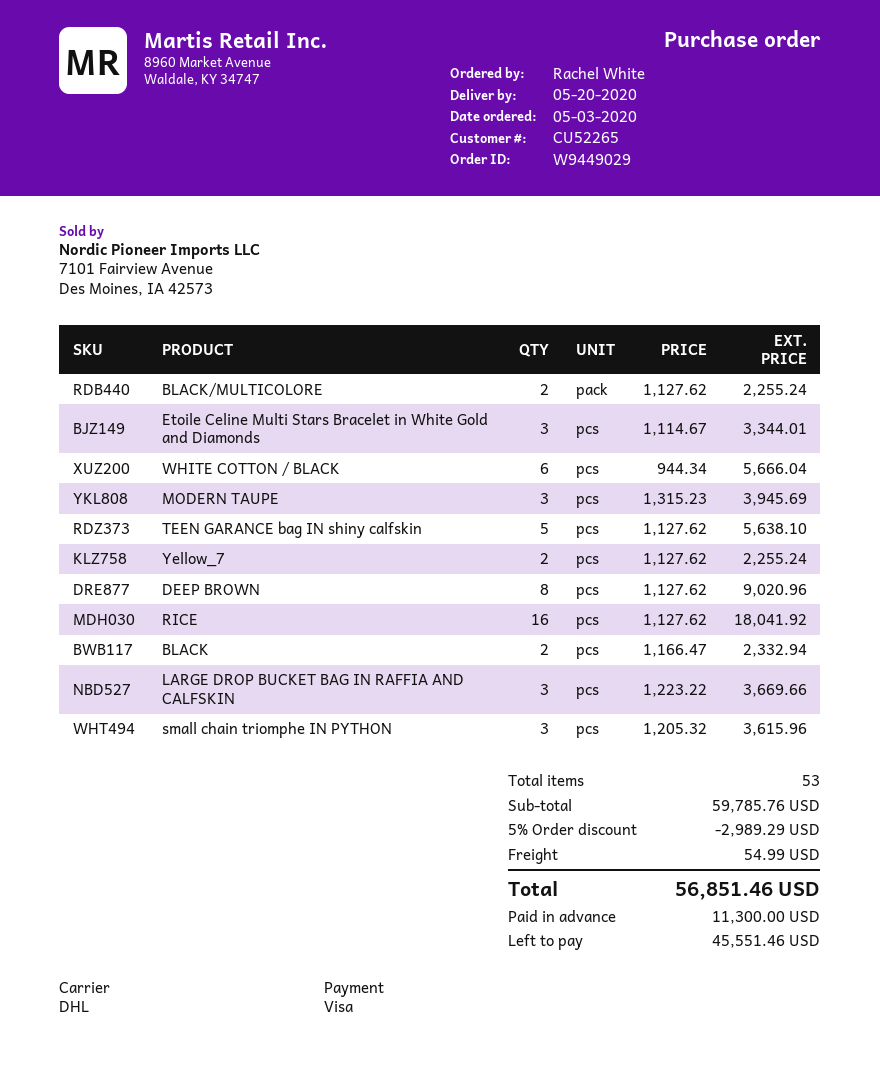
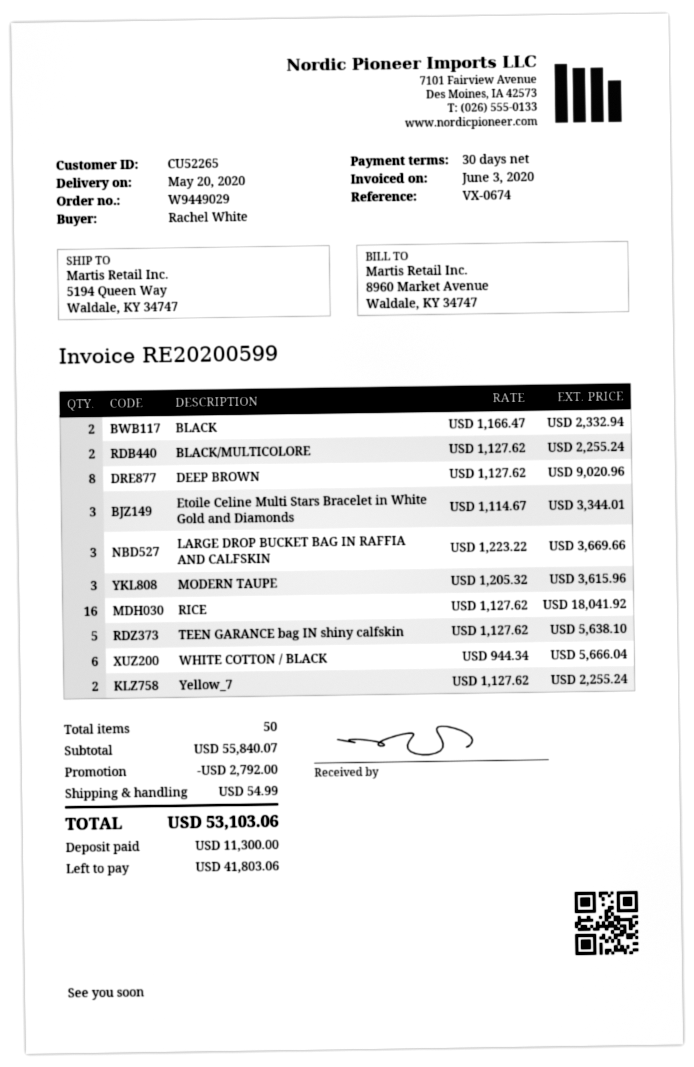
MODERN TAUPE: 3 x 1315.23 = 3945.69 -> 3 x 1205.32 = 3615.96
small chain triomphe IN PYTHON: 3 x 1205.32 = 3615.96 -> none
total quantity: 53 -> 50
subtotal: 59785.76 -> 55840.07
discount: 2989.29 -> 2792.00
total: 56851.46 -> 53103.06
balance: 45551.46 -> 41803.06

